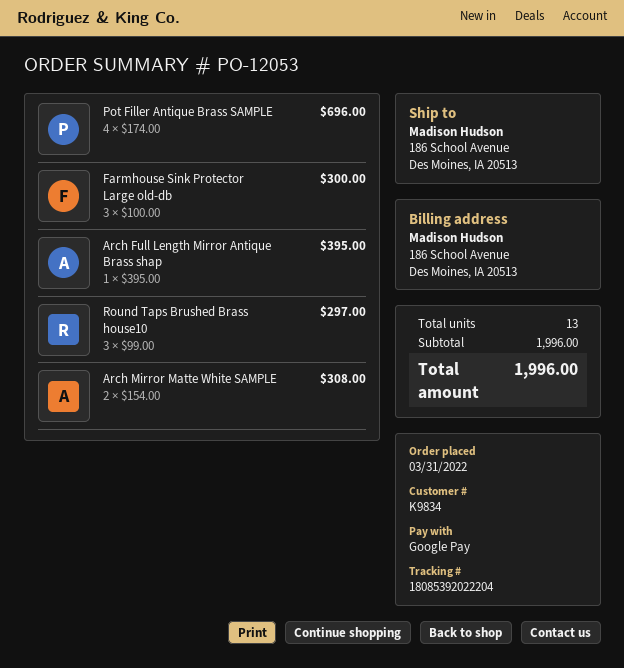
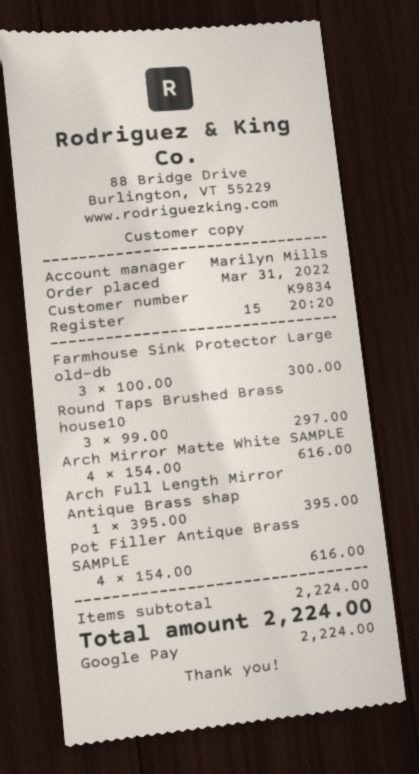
Pot Filler Antique Brass SAMPLE: 4 x 174.00 = 696.00 -> 4 x 154.00 = 616.00
Arch Mirror Matte White SAMPLE: 2 x 154.00 = 308.00 -> 4 x 154.00 = 616.00
subtotal: 1996.00 -> 2224.00
total: 1996.00 -> 2224.00

